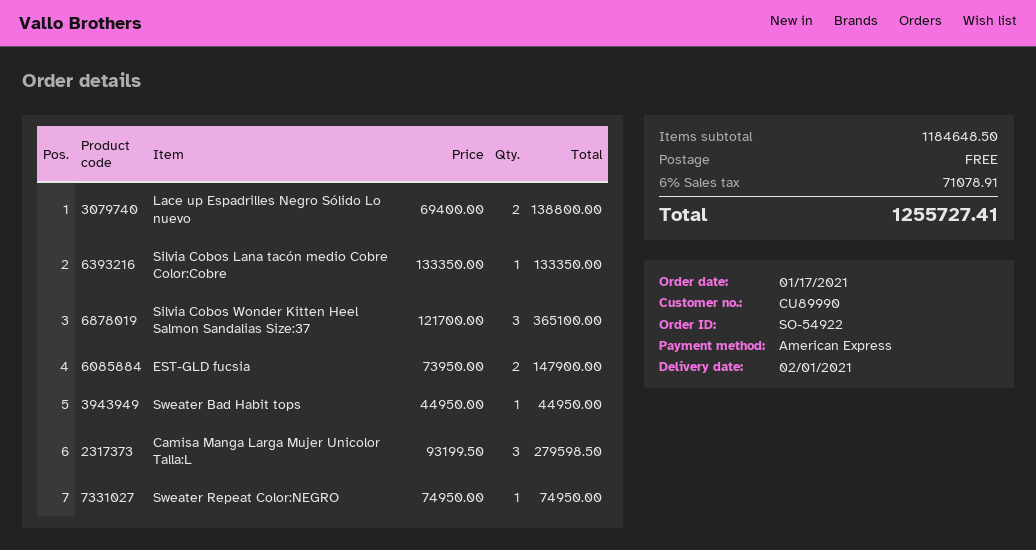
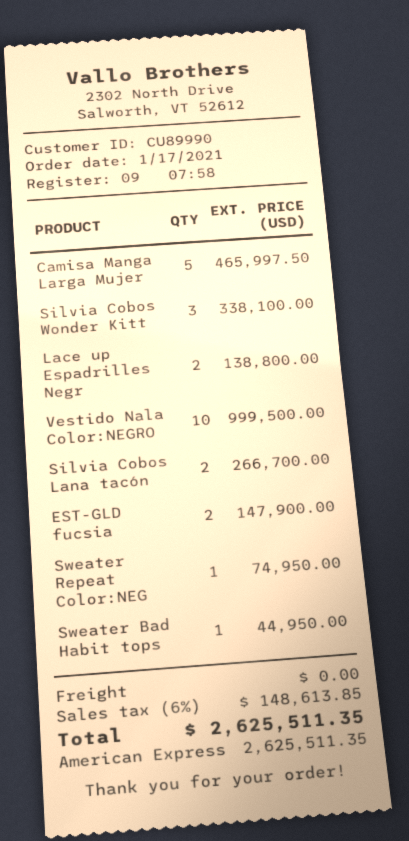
Silvia Cobos Lana tacón medio Cobre Color:Cobre: 1 for 133350.00 -> 2 for 266700.00
Silvia Cobos Wonder Kitten Heel Salmon Sandalias Size:37: 3 for 365100.00 -> 3 for 338100.00
Camisa Manga Larga Mujer Unicolor Talla:L: 3 for 279598.50 -> 5 for 465997.50
Vestido Nala Color:NEGRO: none -> 10 for 999500.00
tax: 6% = 71078.91 -> 6% = 148613.85
total: 1255727.41 -> 2625511.35

